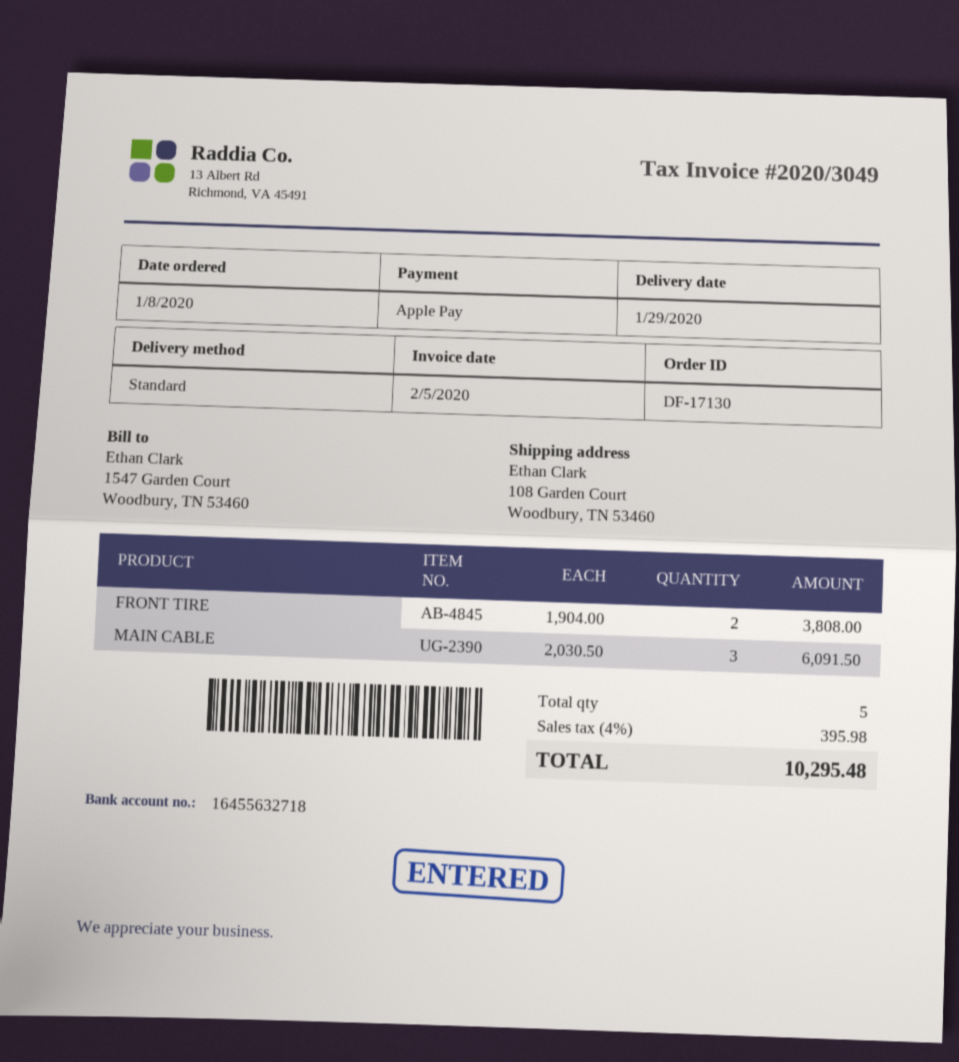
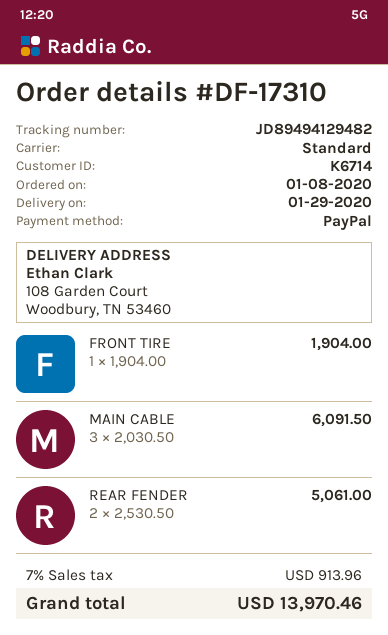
order number: DF-17130 -> DF-17310
payment method: Apple Pay -> PayPal
FRONT TIRE: 2 x 1904.00 = 3808.00 -> 1 x 1904.00 = 1904.00
REAR FENDER: none -> 2 x 2530.50 = 5061.00
tax: 4% = 395.98 -> 7% = 913.96
total: 10295.48 -> 13970.46

